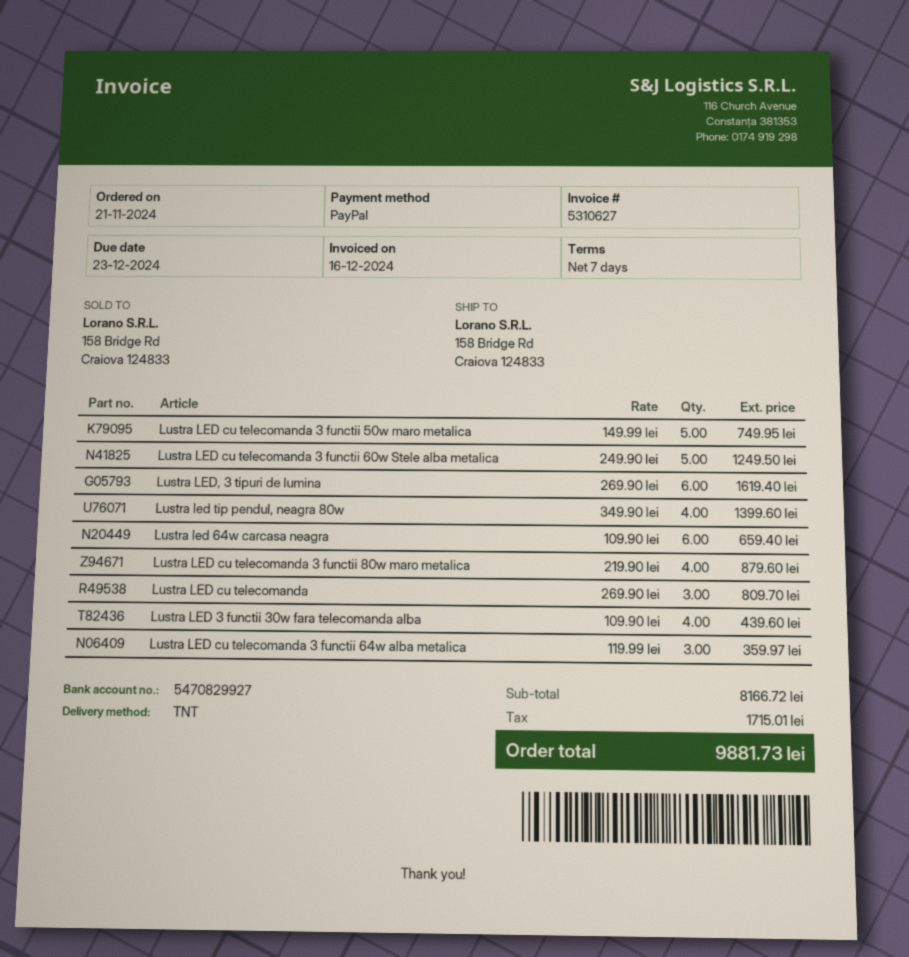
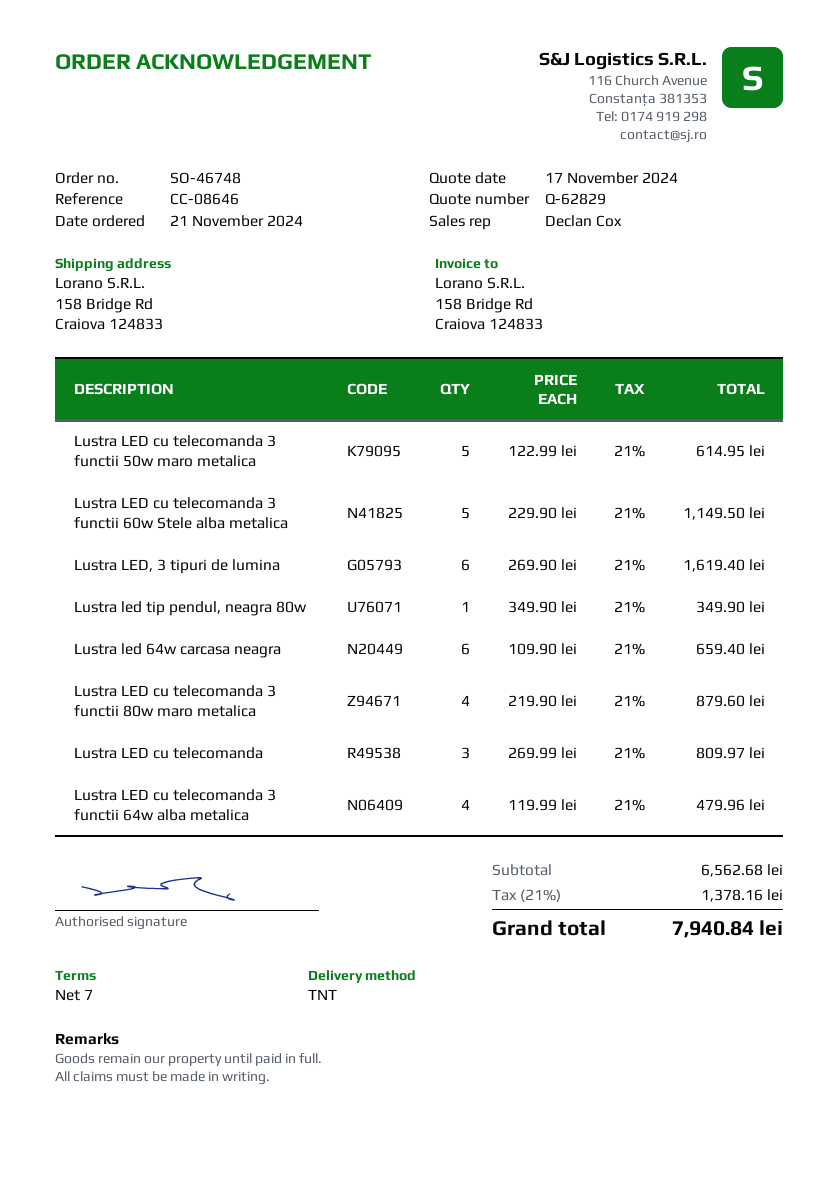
Lustra LED cu telecomanda 3 functii 50w maro metalica: 5 x 149.99 = 749.95 -> 5 x 122.99 = 614.95
Lustra LED cu telecomanda 3 functii 60w Stele alba metalica: 5 x 249.90 = 1249.50 -> 5 x 229.90 = 1149.50
Lustra led tip pendul, neagra 80w: 4 x 349.90 = 1399.60 -> 1 x 349.90 = 349.90
Lustra LED cu telecomanda: 3 x 269.90 = 809.70 -> 3 x 269.99 = 809.97
Lustra LED 3 functii 30w fara telecomanda alba: 4 x 109.90 = 439.60 -> none
Lustra LED cu telecomanda 3 functii 64w alba metalica: 3 x 119.99 = 359.97 -> 4 x 119.99 = 479.96
subtotal: 8166.72 -> 6562.68
tax: 1715.01 -> 1378.16
total: 9881.73 -> 7940.84

